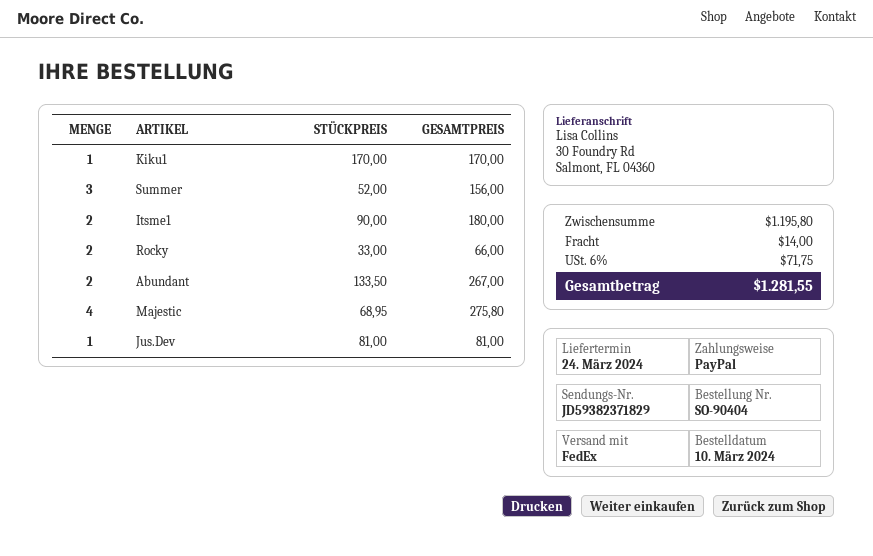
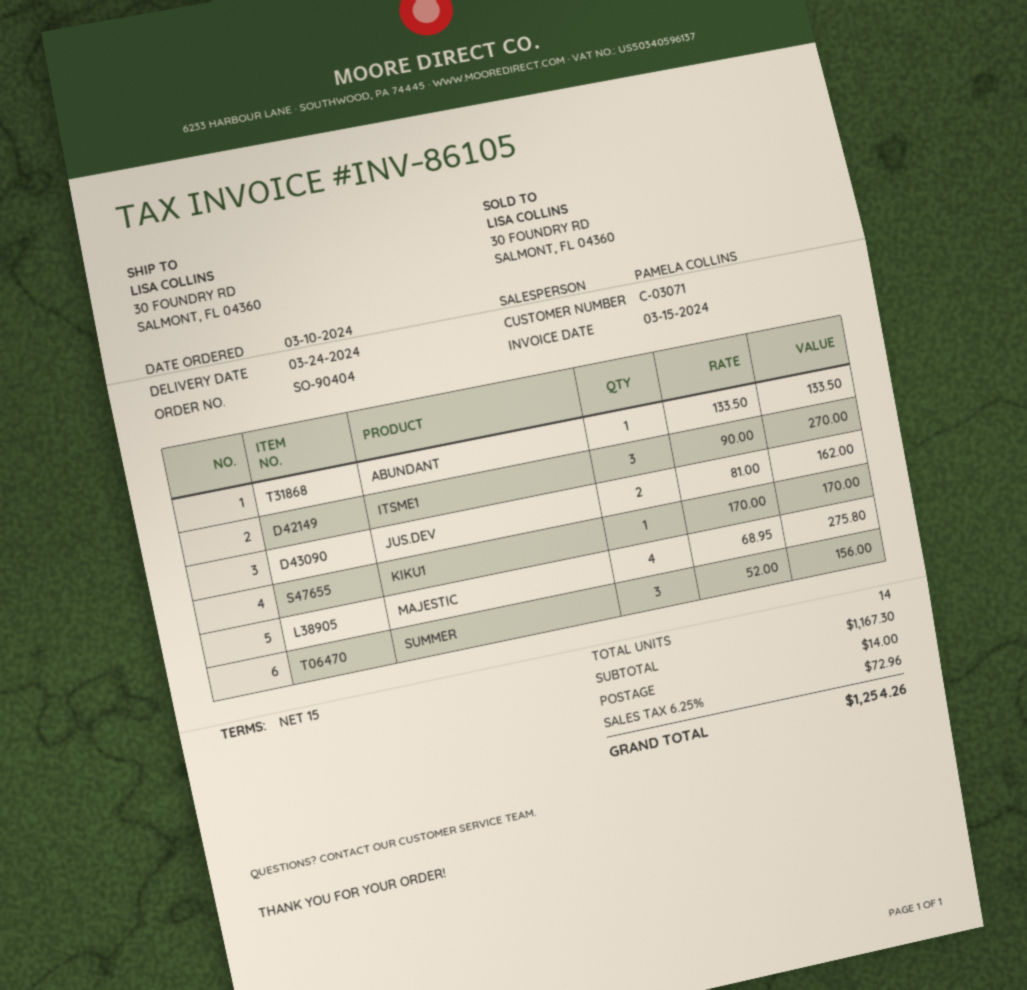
Itsme1: 2 x 90.00 = 180.00 -> 3 x 90.00 = 270.00
Rocky: 2 x 33.00 = 66.00 -> none
Abundant: 2 x 133.50 = 267.00 -> 1 x 133.50 = 133.50
Jus.Dev: 1 x 81.00 = 81.00 -> 2 x 81.00 = 162.00
subtotal: 1195.80 -> 1167.30
tax: 6% = 71.75 -> 6.25% = 72.96
total: 1281.55 -> 1254.26

